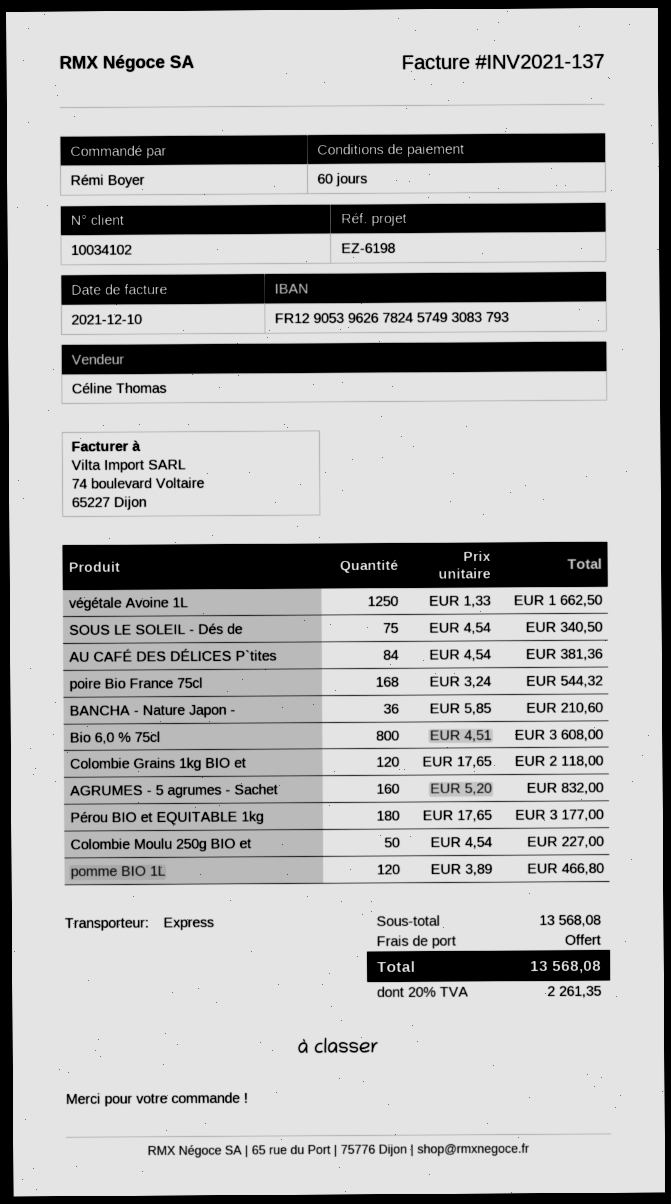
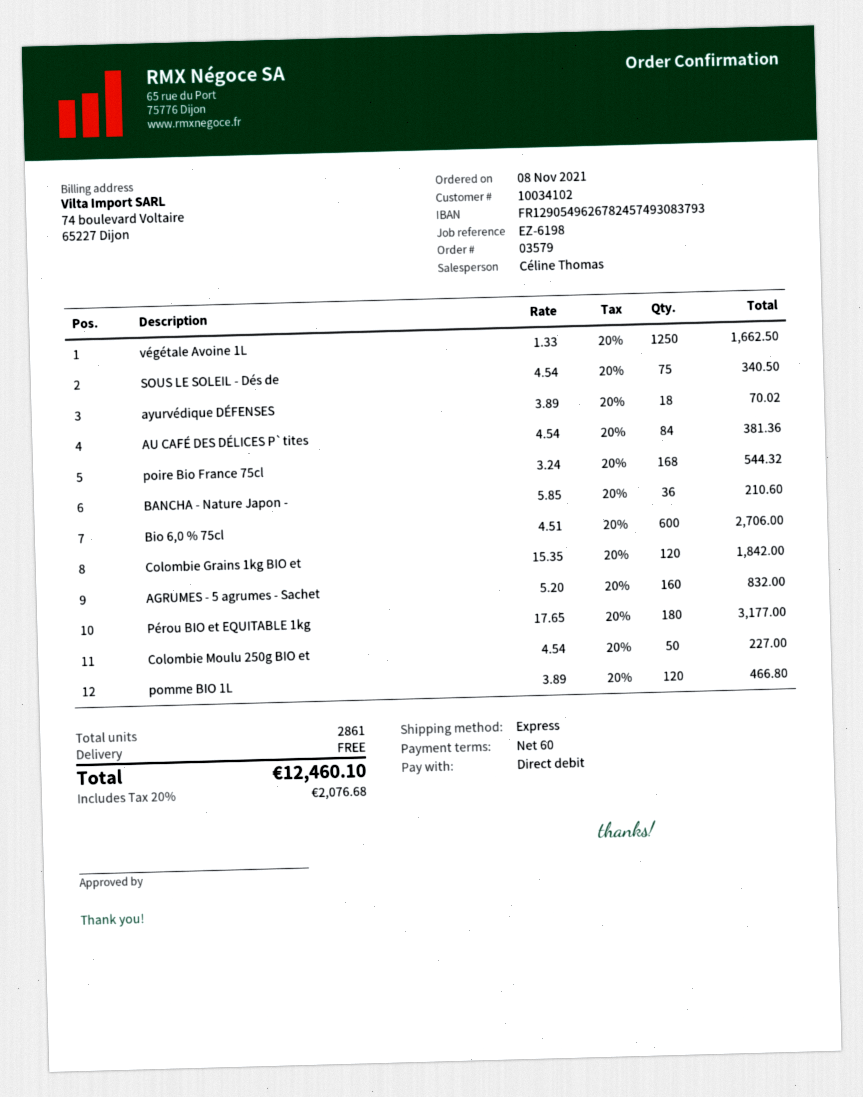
bank account: FR1290539626782457493083793 -> FR1290549626782457493083793
Bio 6,0 % 75cl: 800 x 4.51 = 3608.00 -> 600 x 4.51 = 2706.00
Colombie Grains 1kg BIO et: 120 x 17.65 = 2118.00 -> 120 x 15.35 = 1842.00
ayurvédique DÉFENSES: none -> 18 x 3.89 = 70.02
tax: 20% = 2261.35 -> 20% = 2076.68
total: 13568.08 -> 12460.10

